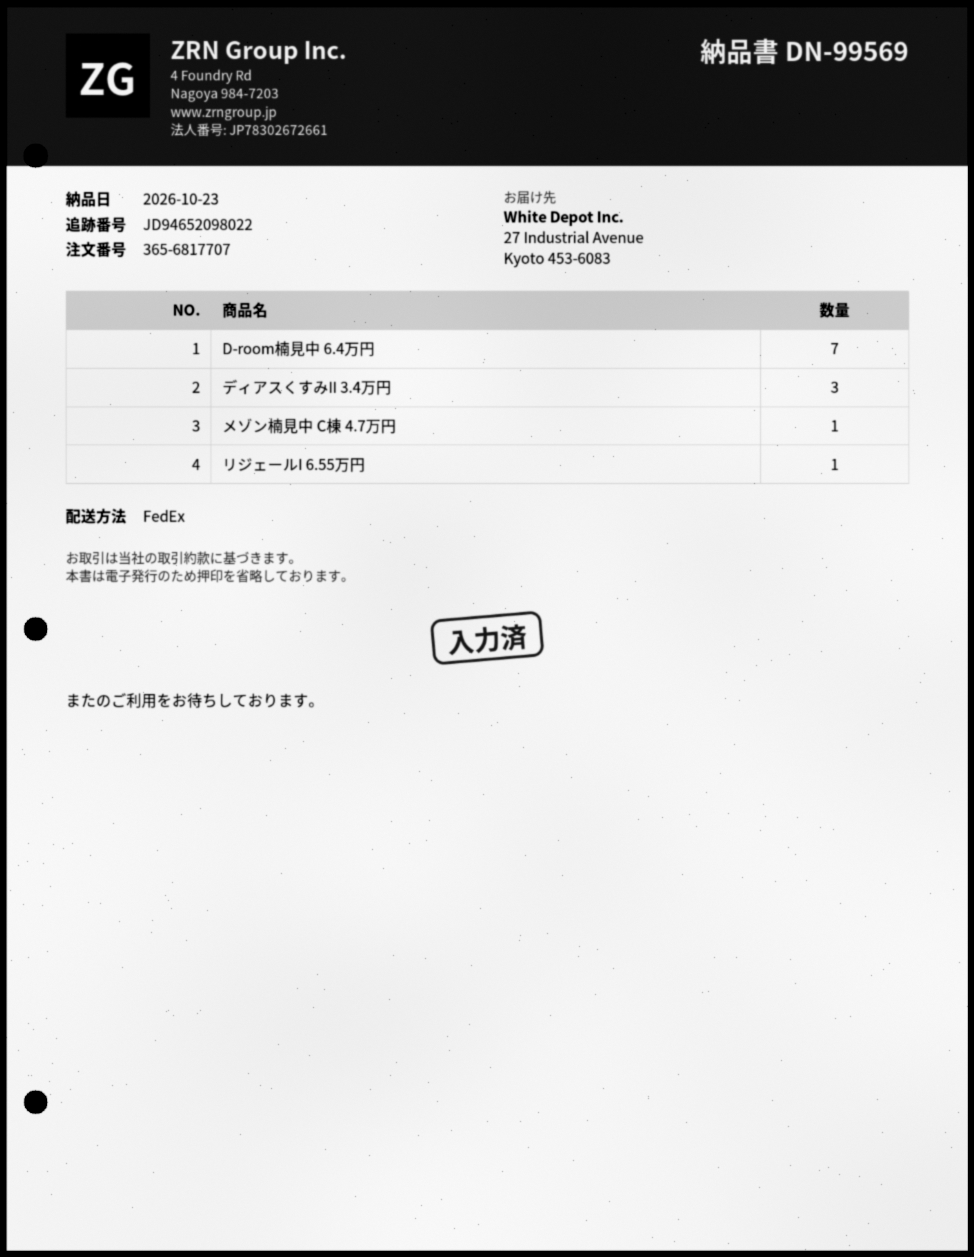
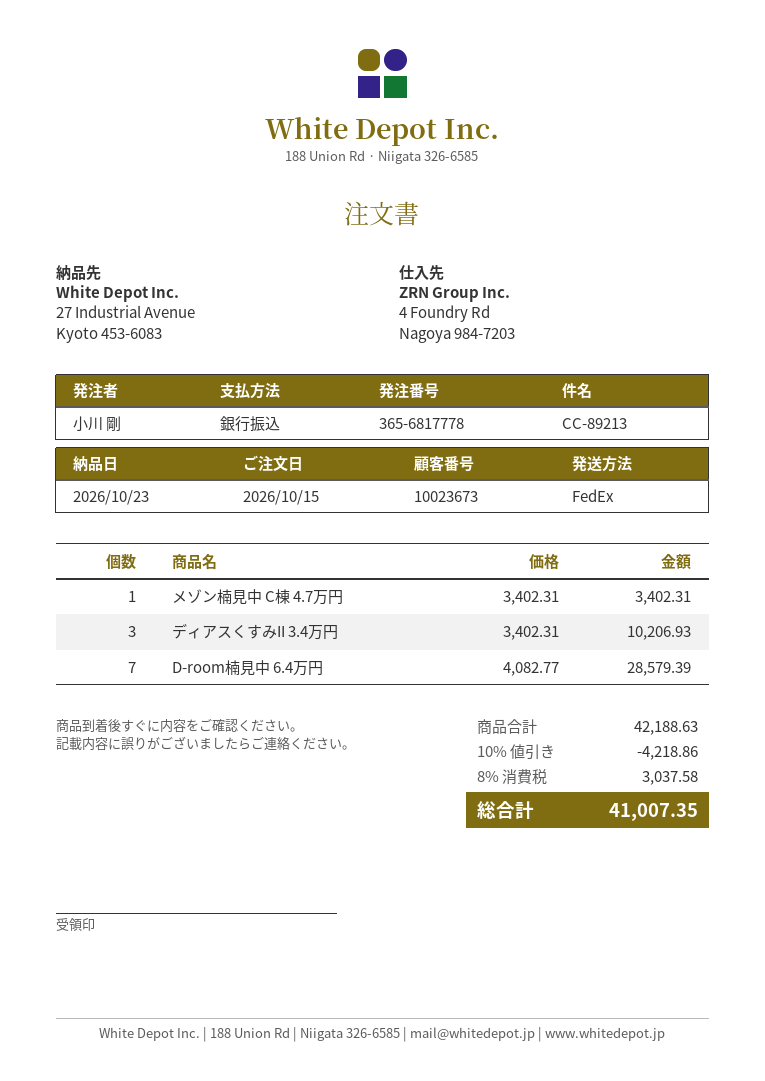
order number: 365-6817707 -> 365-6817778
リジェールI 6.55万円: 1 -> none

